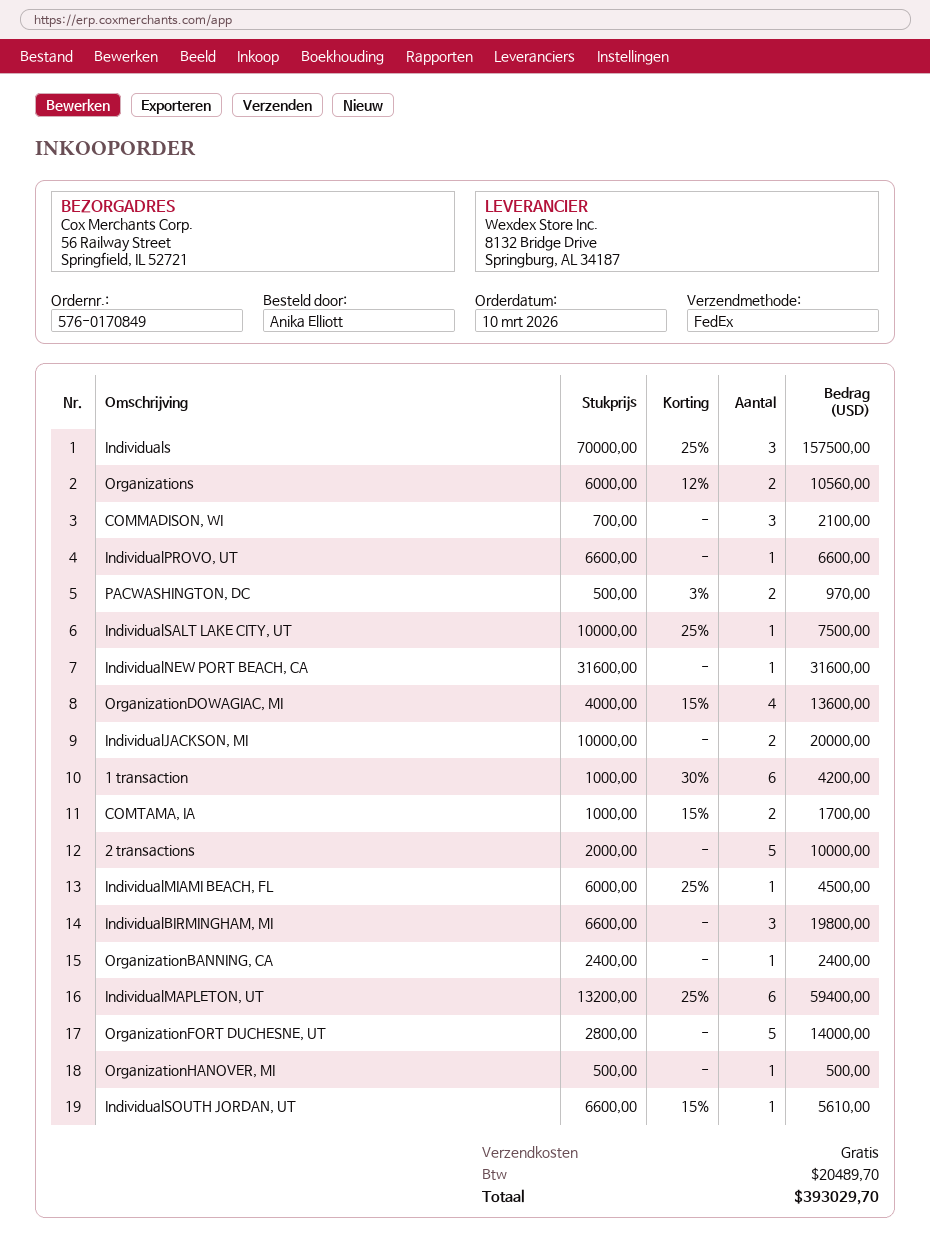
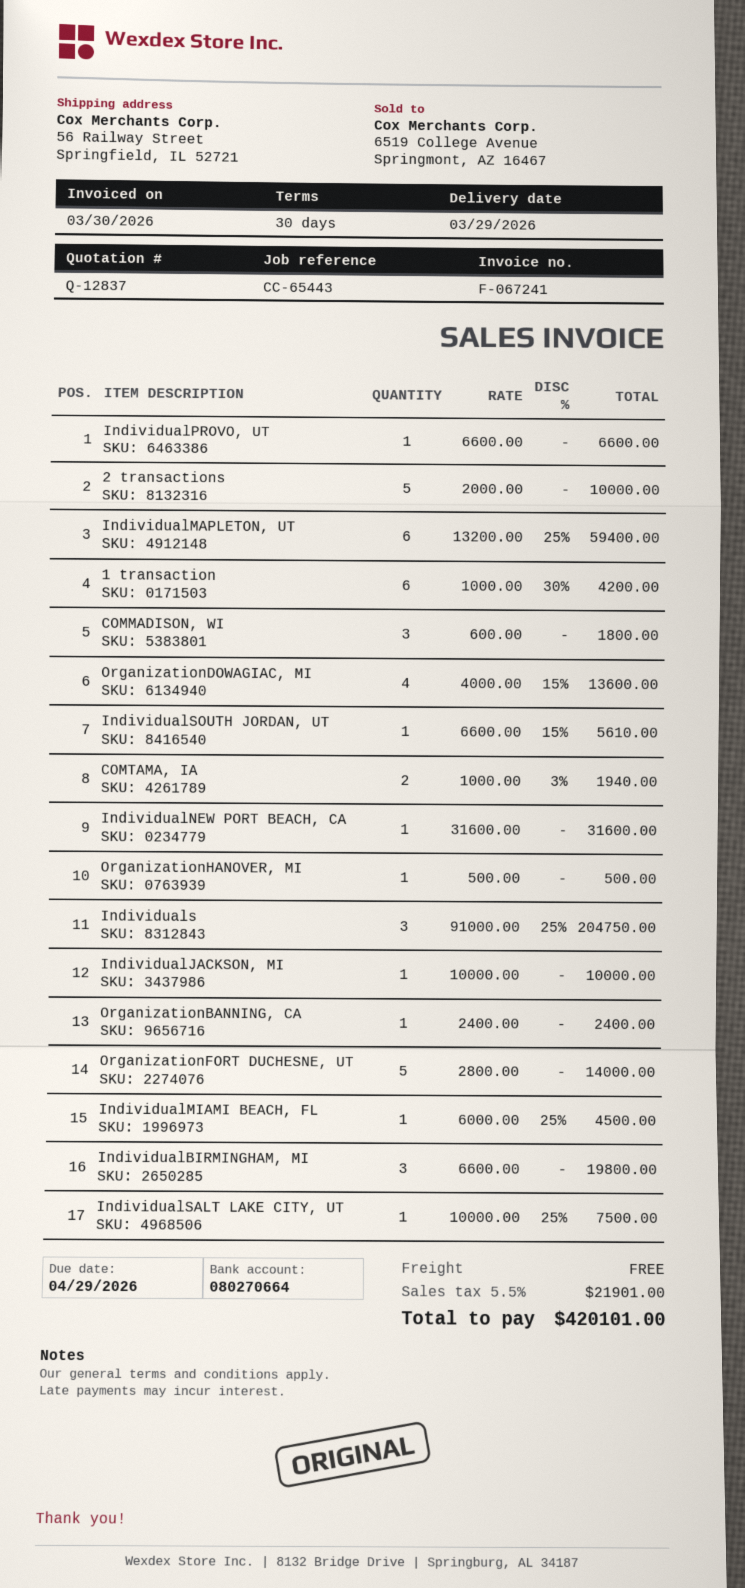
Individuals: 3 x 70000.00 - 25% = 157500.00 -> 3 x 91000.00 - 25% = 204750.00
Organizations: 2 x 6000.00 - 12% = 10560.00 -> none
COMMADISON, WI: 3 x 700.00 = 2100.00 -> 3 x 600.00 = 1800.00
PACWASHINGTON, DC: 2 x 500.00 - 3% = 970.00 -> none
IndividualJACKSON, MI: 2 x 10000.00 = 20000.00 -> 1 x 10000.00 = 10000.00
COMTAMA, IA: 2 x 1000.00 - 15% = 1700.00 -> 2 x 1000.00 - 3% = 1940.00
tax: 20489.70 -> 21901.00
total: 393029.70 -> 420101.00

